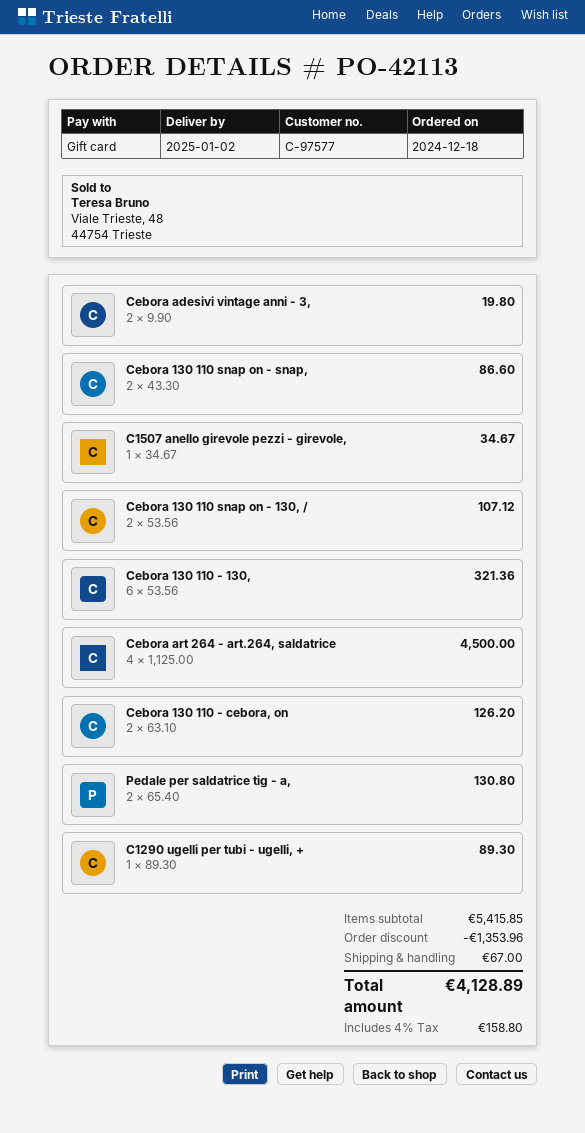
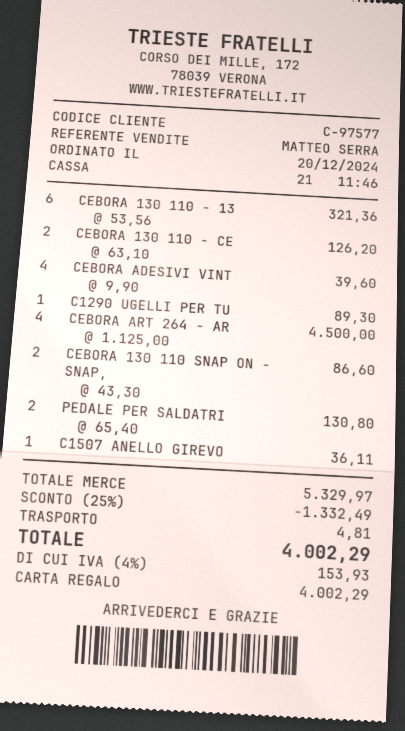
order date: 2024-12-18 -> 2024-12-20
Cebora adesivi vintage anni - 3,: 2 x 9.90 = 19.80 -> 4 x 9.90 = 39.60
C1507 anello girevole pezzi - girevole,: 1 x 34.67 = 34.67 -> 1 x 36.11 = 36.11
Cebora 130 110 snap on - 130, /: 2 x 53.56 = 107.12 -> none
subtotal: 5415.85 -> 5329.97
discount: 1353.96 -> 1332.49
shipping: 67.00 -> 4.81
tax: 4% = 158.80 -> 4% = 153.93
total: 4128.89 -> 4002.29

